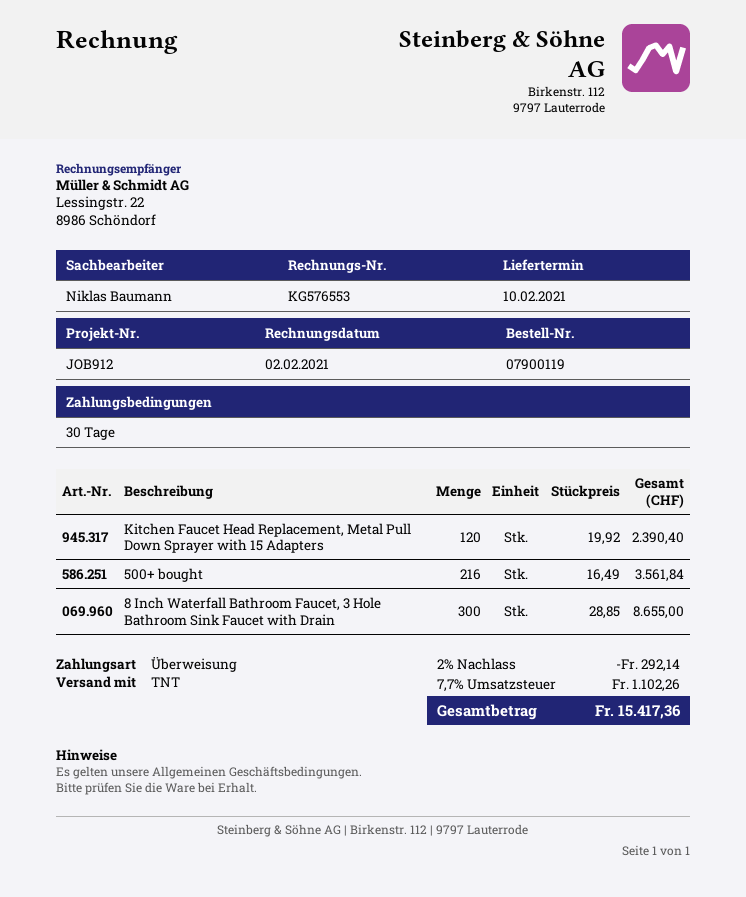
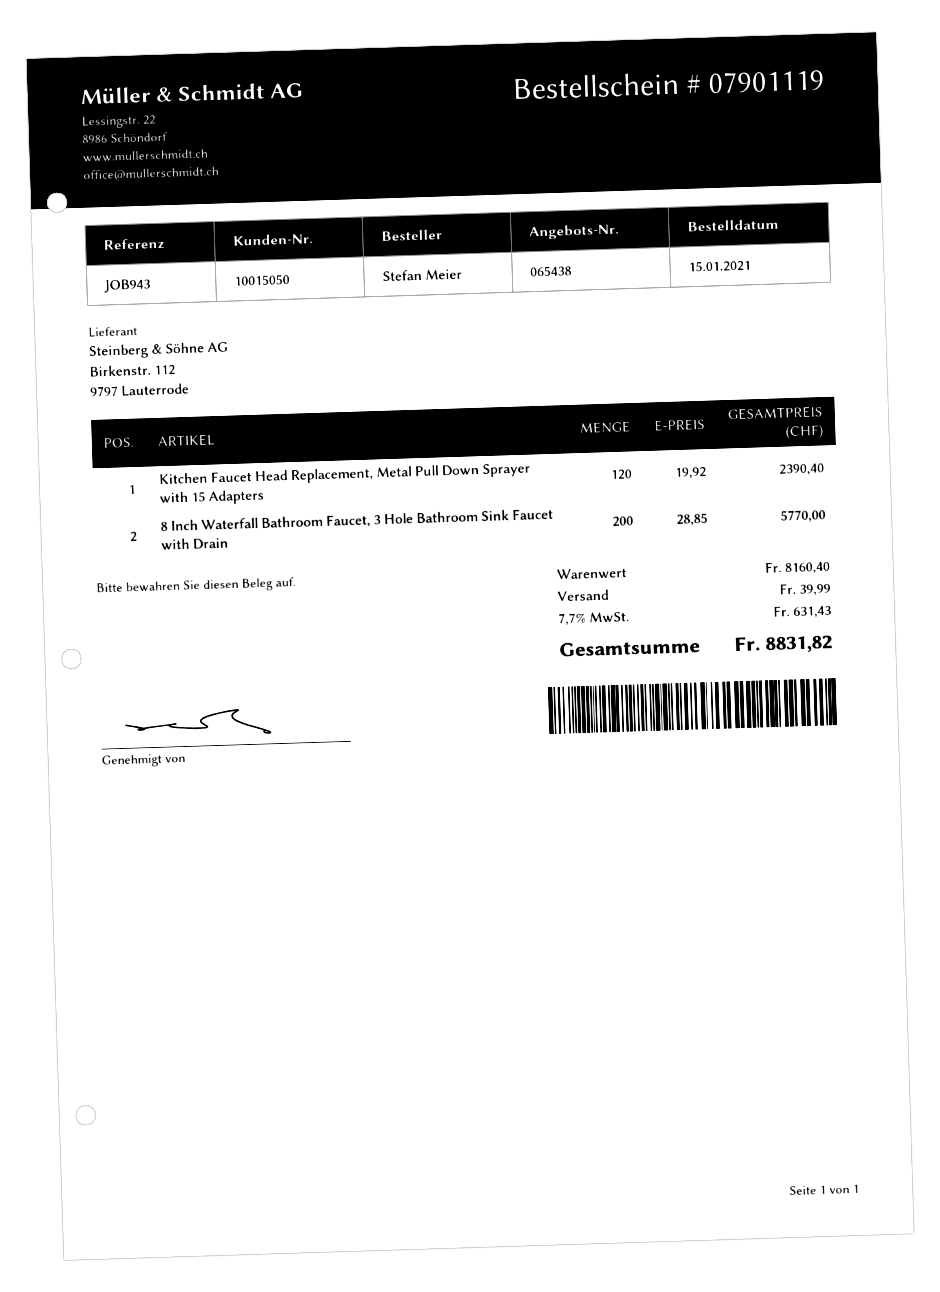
order number: 07900119 -> 07901119
reference: JOB912 -> JOB943
500+ bought: 216 x 16.49 = 3561.84 -> none
8 Inch Waterfall Bathroom Faucet, 3 Hole Bathroom Sink Faucet with Drain: 300 x 28.85 = 8655.00 -> 200 x 28.85 = 5770.00
discount: 2% = 292.14 -> none
shipping: none -> 39.99
tax: 7.7% = 1102.26 -> 7.7% = 631.43
total: 15417.36 -> 8831.82

